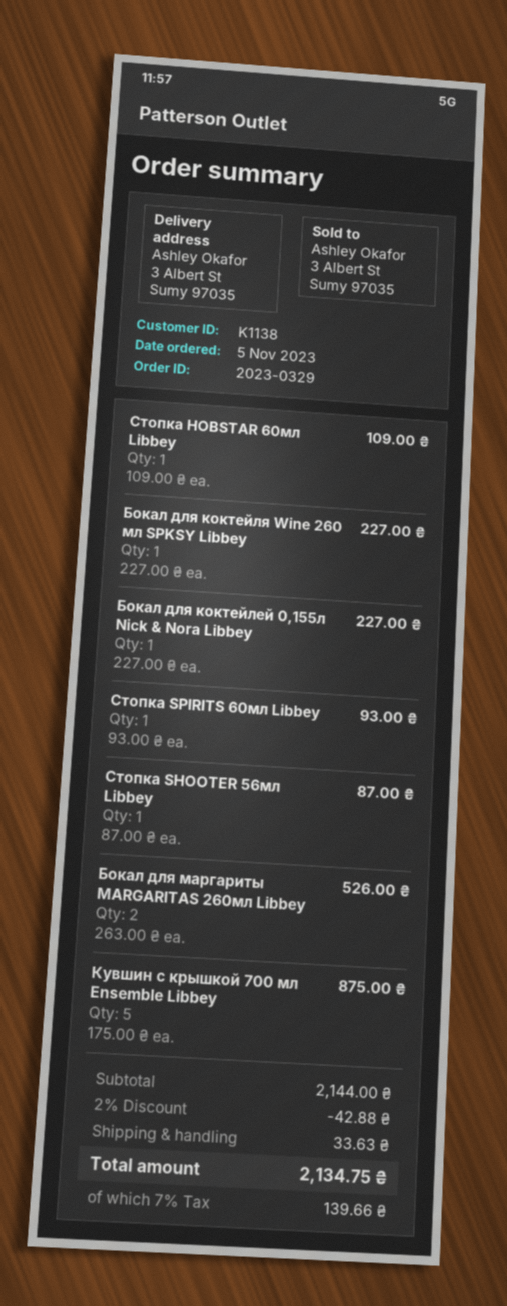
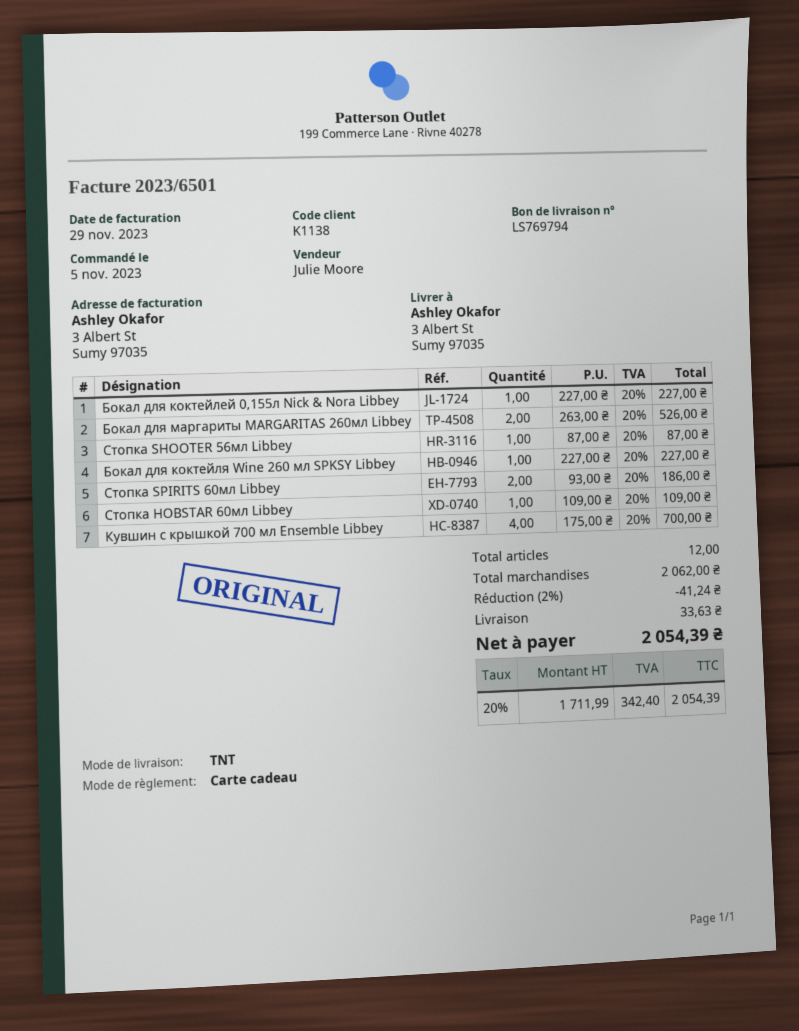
Стопка SPIRITS 60мл Libbey: 1 x 93.00 = 93.00 -> 2 x 93.00 = 186.00
Кувшин с крышкой 700 мл Ensemble Libbey: 5 x 175.00 = 875.00 -> 4 x 175.00 = 700.00
subtotal: 2144.00 -> 2062.00
discount: 2% = 42.88 -> 2% = 41.24
tax: 7% = 139.66 -> 20% = 342.40
total: 2134.75 -> 2054.39

